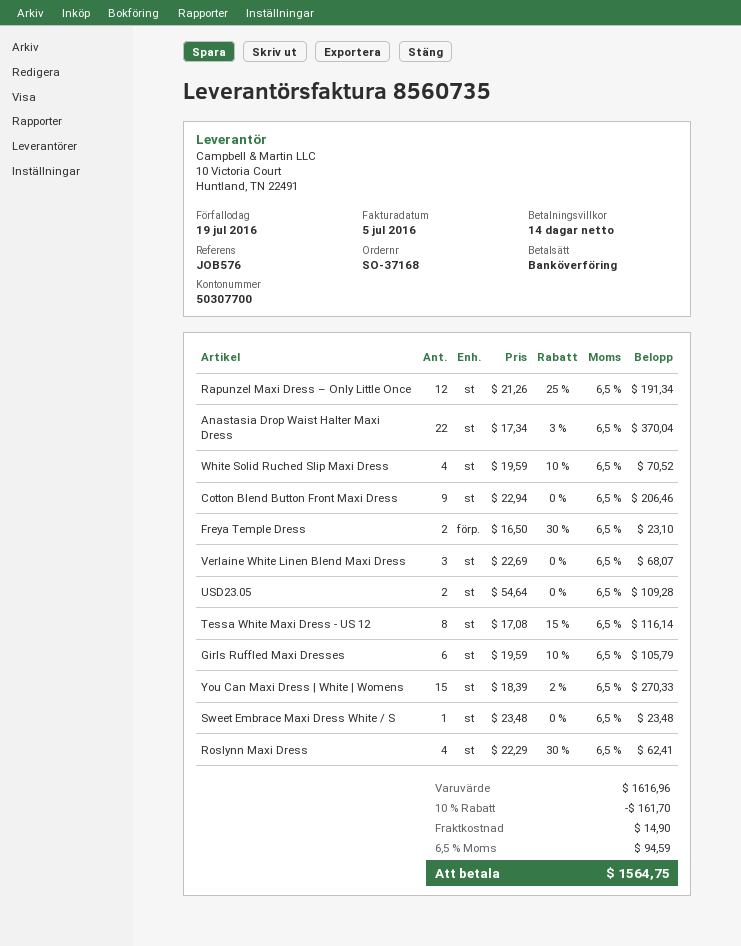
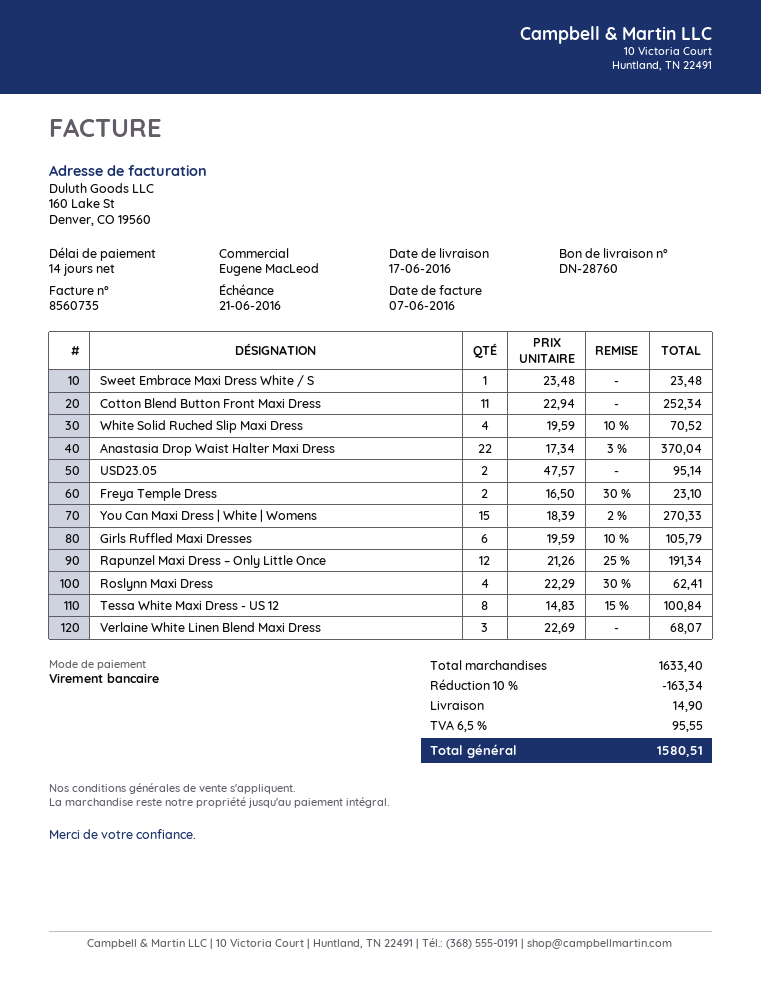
invoice date: 2016-07-05 -> 2016-06-07
due date: 2016-07-19 -> 2016-06-21
Cotton Blend Button Front Maxi Dress: 9 x 22.94 = 206.46 -> 11 x 22.94 = 252.34
USD23.05: 2 x 54.64 = 109.28 -> 2 x 47.57 = 95.14
Tessa White Maxi Dress - US 12: 8 x 17.08 - 15% = 116.14 -> 8 x 14.83 - 15% = 100.84
subtotal: 1616.96 -> 1633.40
discount: 10% = 161.70 -> 10% = 163.34
tax: 6.5% = 94.59 -> 6.5% = 95.55
total: 1564.75 -> 1580.51

